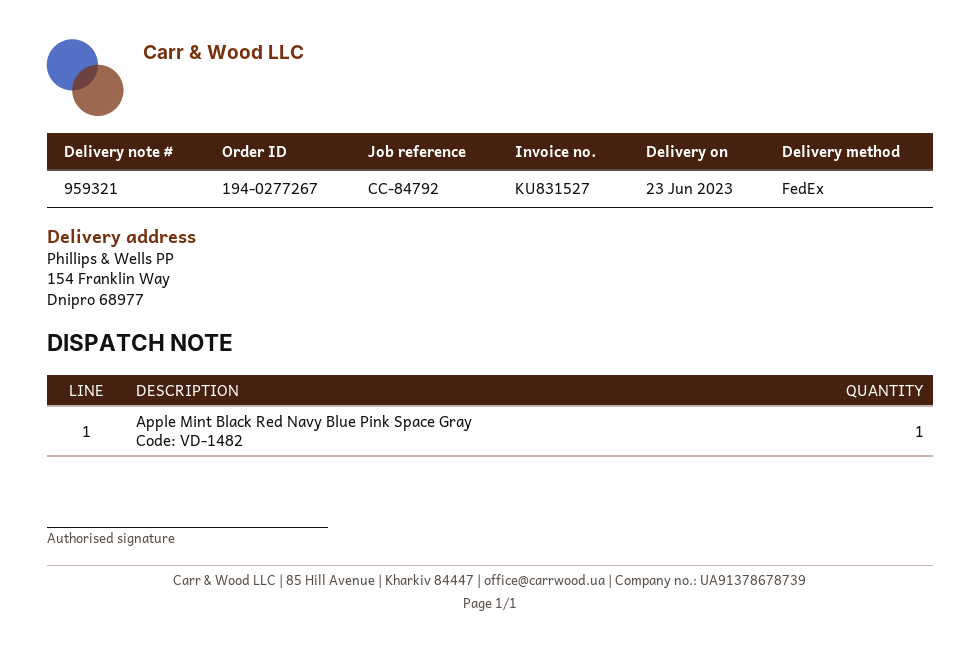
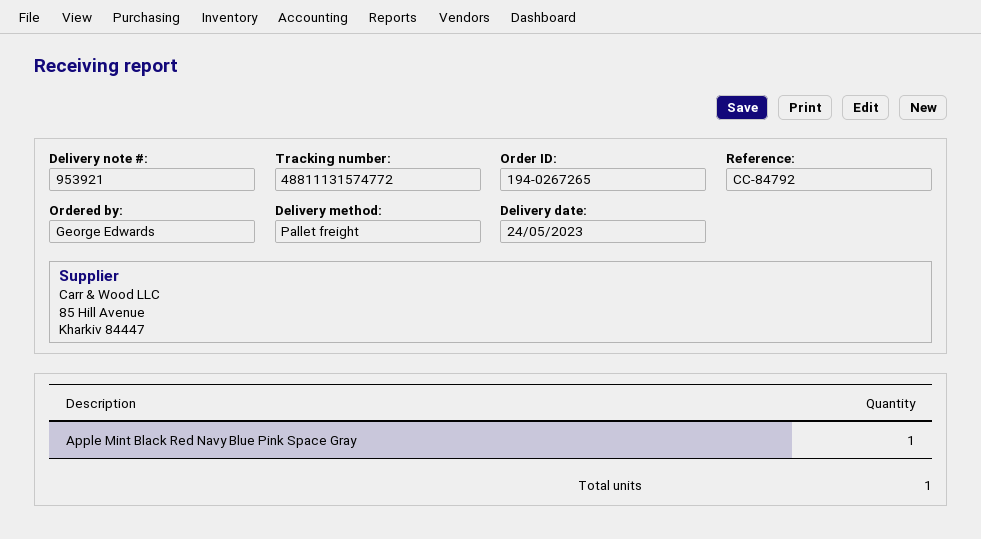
order number: 194-0277267 -> 194-0267265
delivery note number: 959321 -> 953921
delivery date: 2023-06-23 -> 2023-05-24
shipping method: FedEx -> pallet freight

